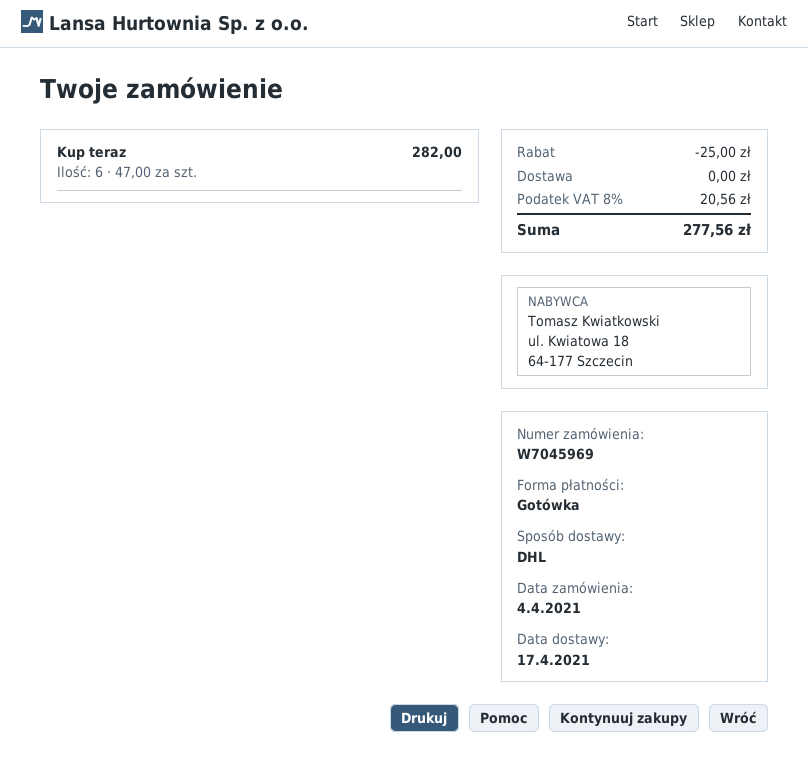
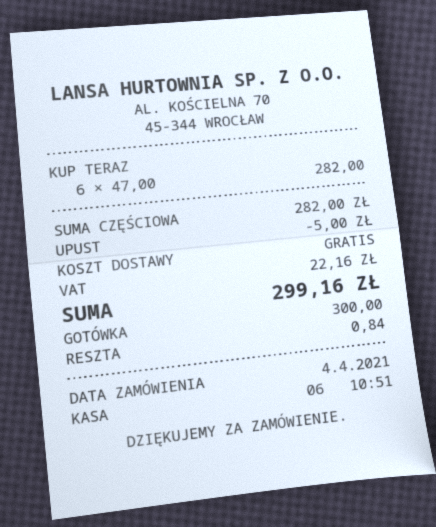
discount: 25.00 -> 5.00
tax: 20.56 -> 22.16
total: 277.56 -> 299.16

